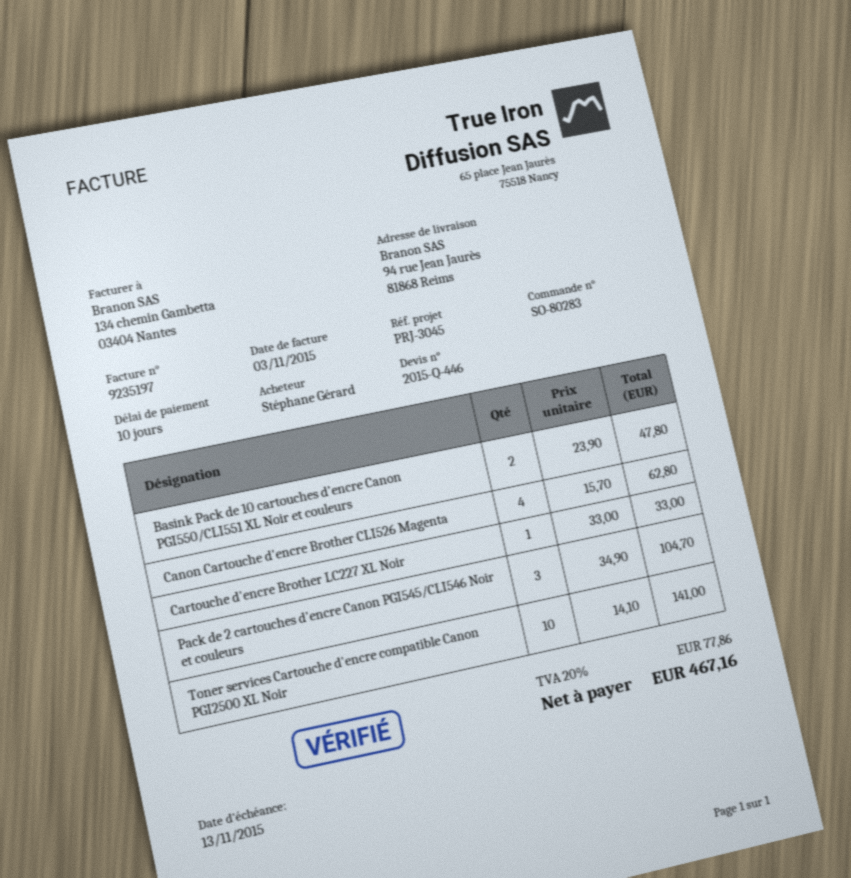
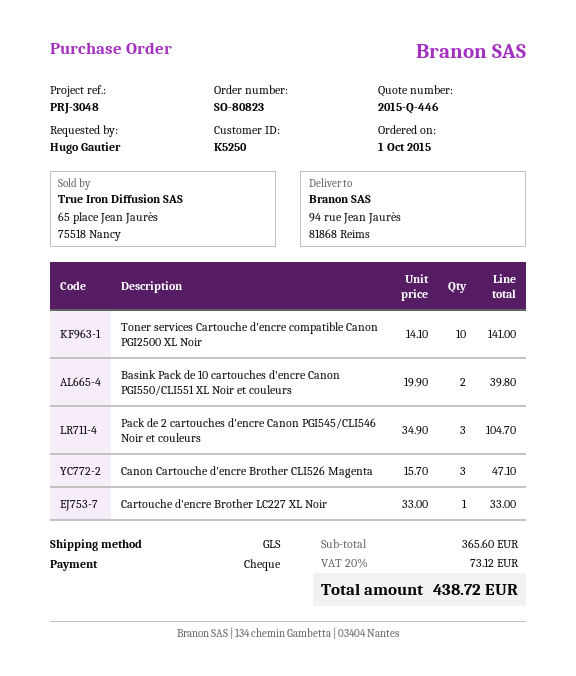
order number: SO-80283 -> SO-80823
reference: PRJ-3045 -> PRJ-3048
ordered by: Stéphane Gérard -> Hugo Gautier
Basink Pack de 10 cartouches d'encre Canon PGI550/CLI551 XL Noir et couleurs: 2 x 23.90 = 47.80 -> 2 x 19.90 = 39.80
Canon Cartouche d'encre Brother CLI526 Magenta: 4 x 15.70 = 62.80 -> 3 x 15.70 = 47.10
tax: 20% = 77.86 -> 20% = 73.12
total: 467.16 -> 438.72

